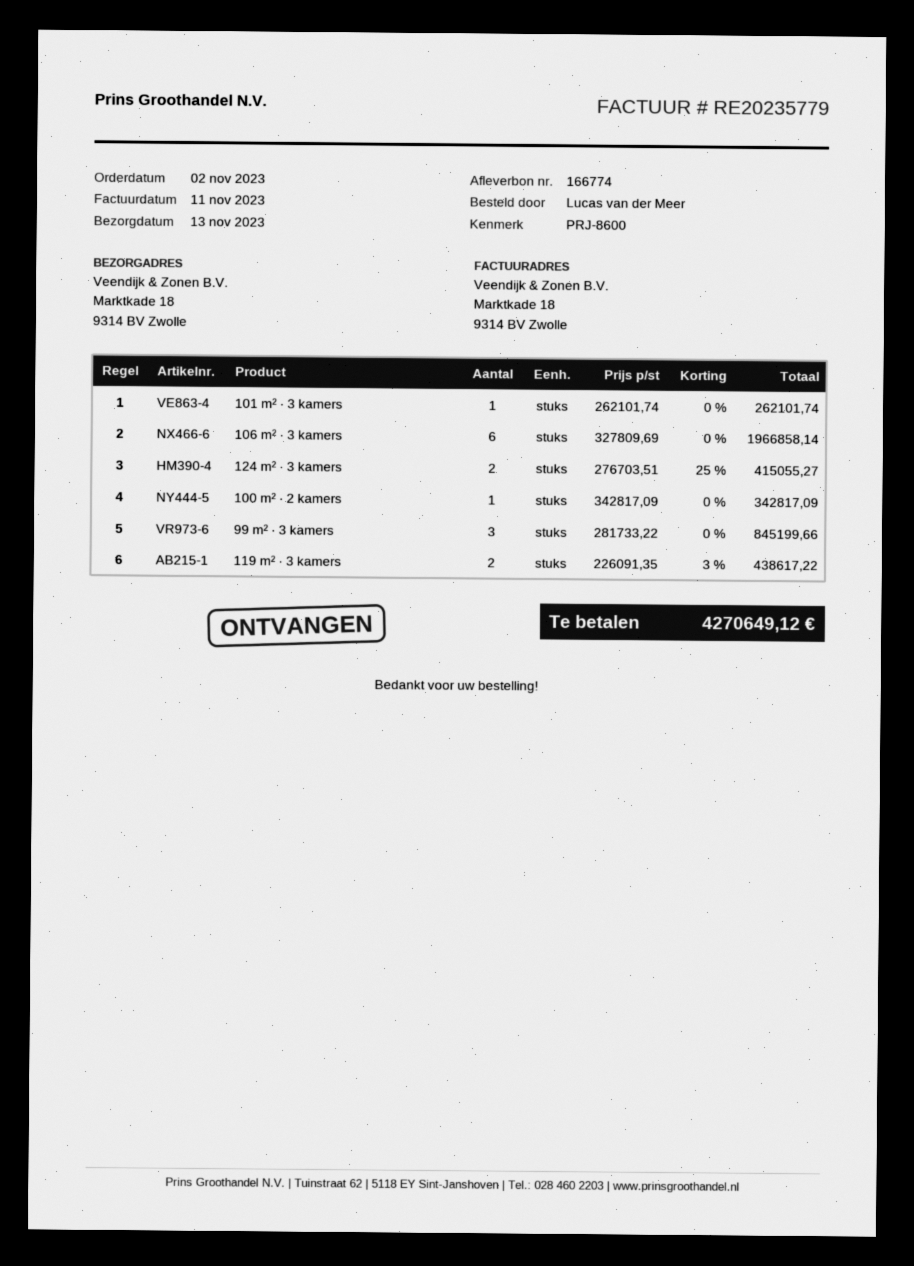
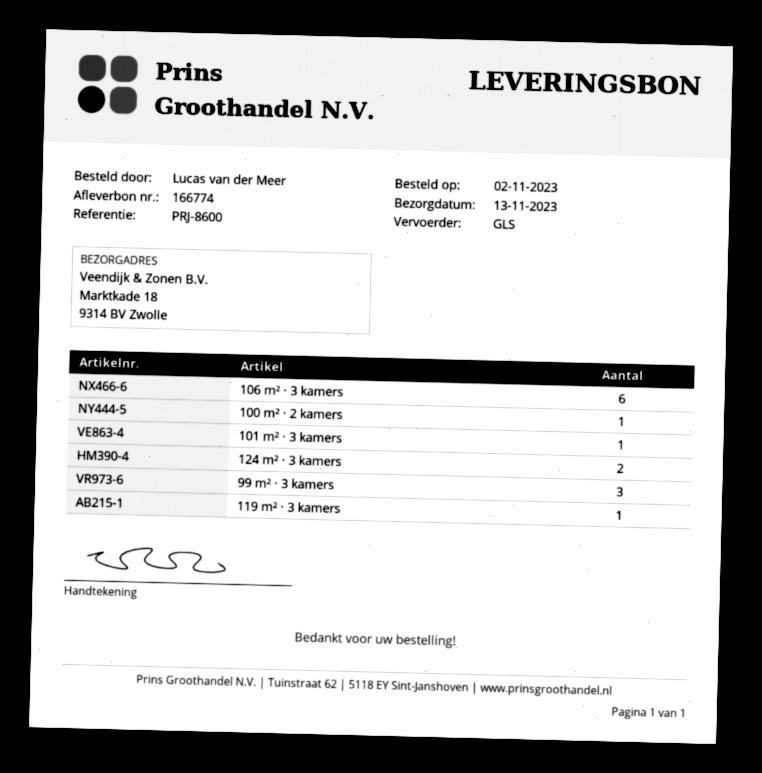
119 m² · 3 kamers: 2 -> 1

